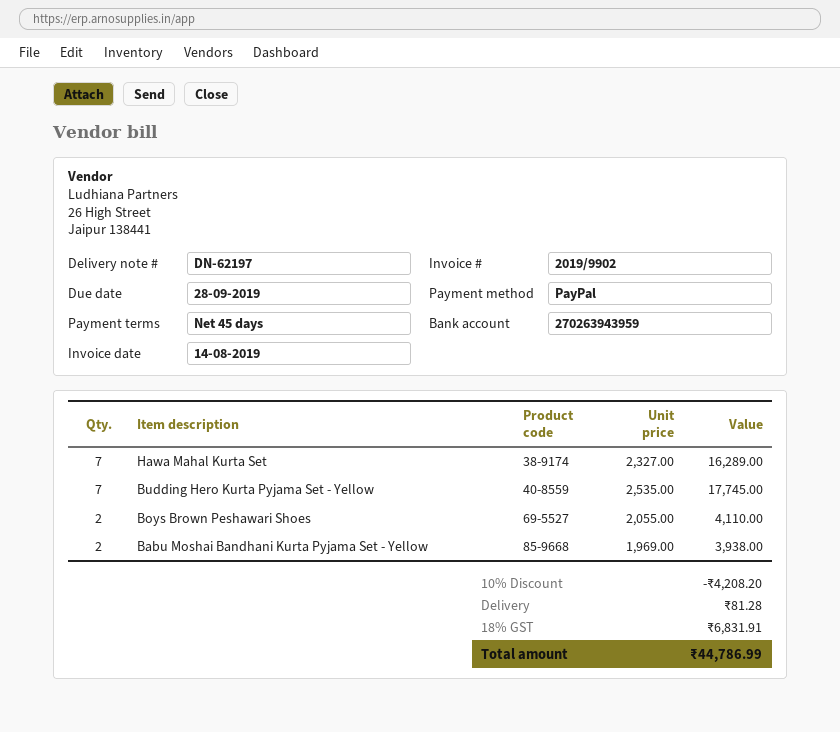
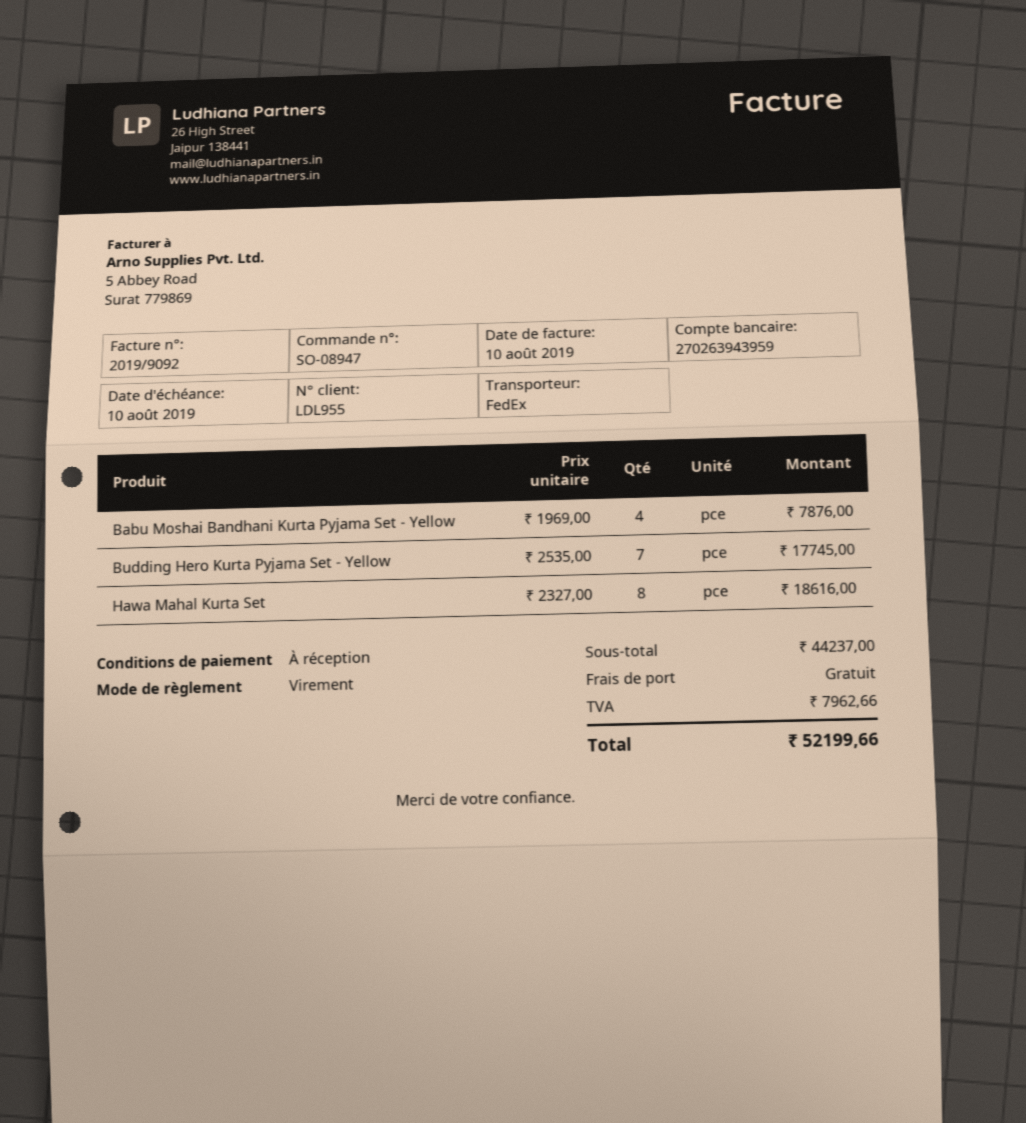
invoice number: 2019/9902 -> 2019/9092
invoice date: 2019-08-14 -> 2019-08-10
payment terms: 45 days -> on receipt
due date: 2019-09-28 -> 2019-08-10
payment method: PayPal -> bank transfer
Hawa Mahal Kurta Set: 7 x 2327.00 = 16289.00 -> 8 x 2327.00 = 18616.00
Boys Brown Peshawari Shoes: 2 x 2055.00 = 4110.00 -> none
Babu Moshai Bandhani Kurta Pyjama Set - Yellow: 2 x 1969.00 = 3938.00 -> 4 x 1969.00 = 7876.00
discount: 10% = 4208.20 -> none
shipping: 81.28 -> 0.00
tax: 6831.91 -> 7962.66
total: 44786.99 -> 52199.66

